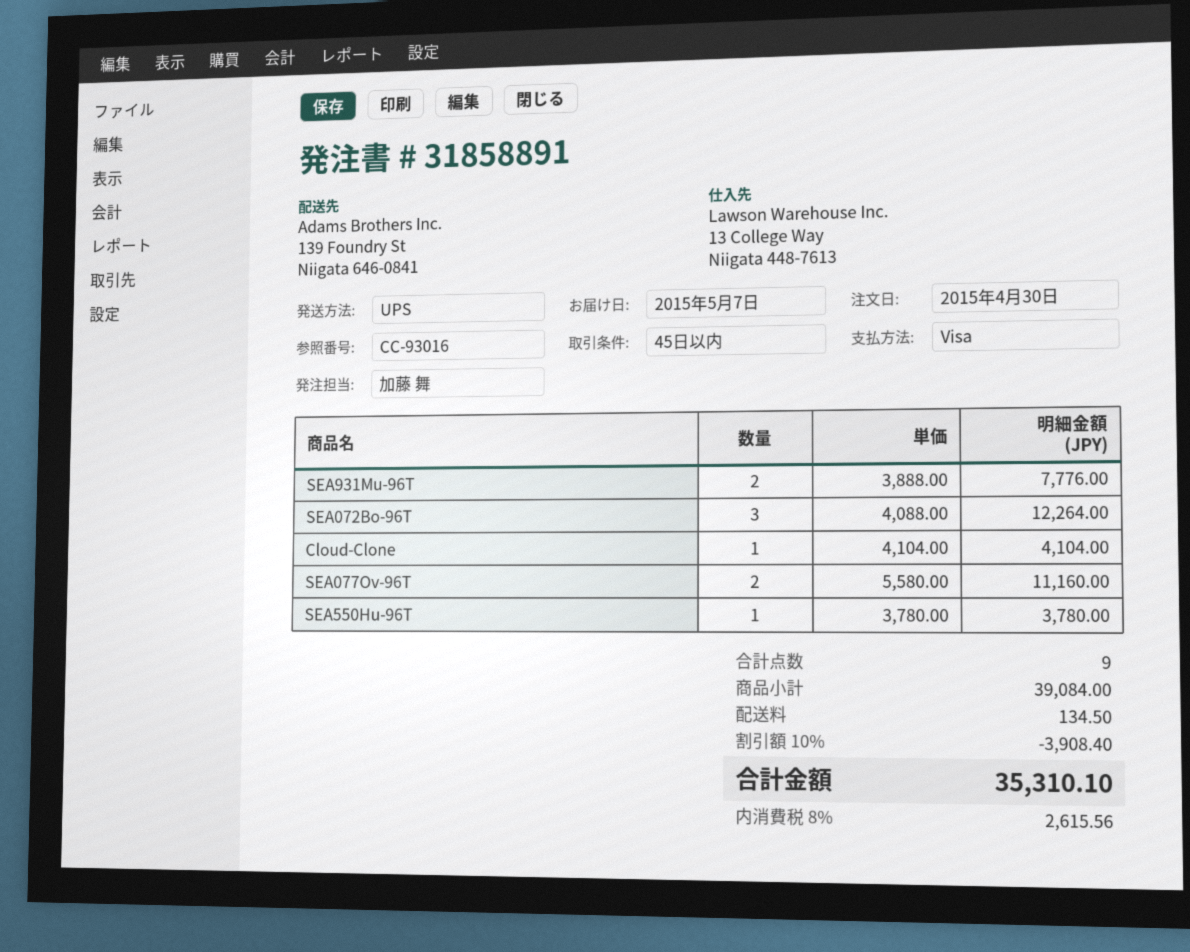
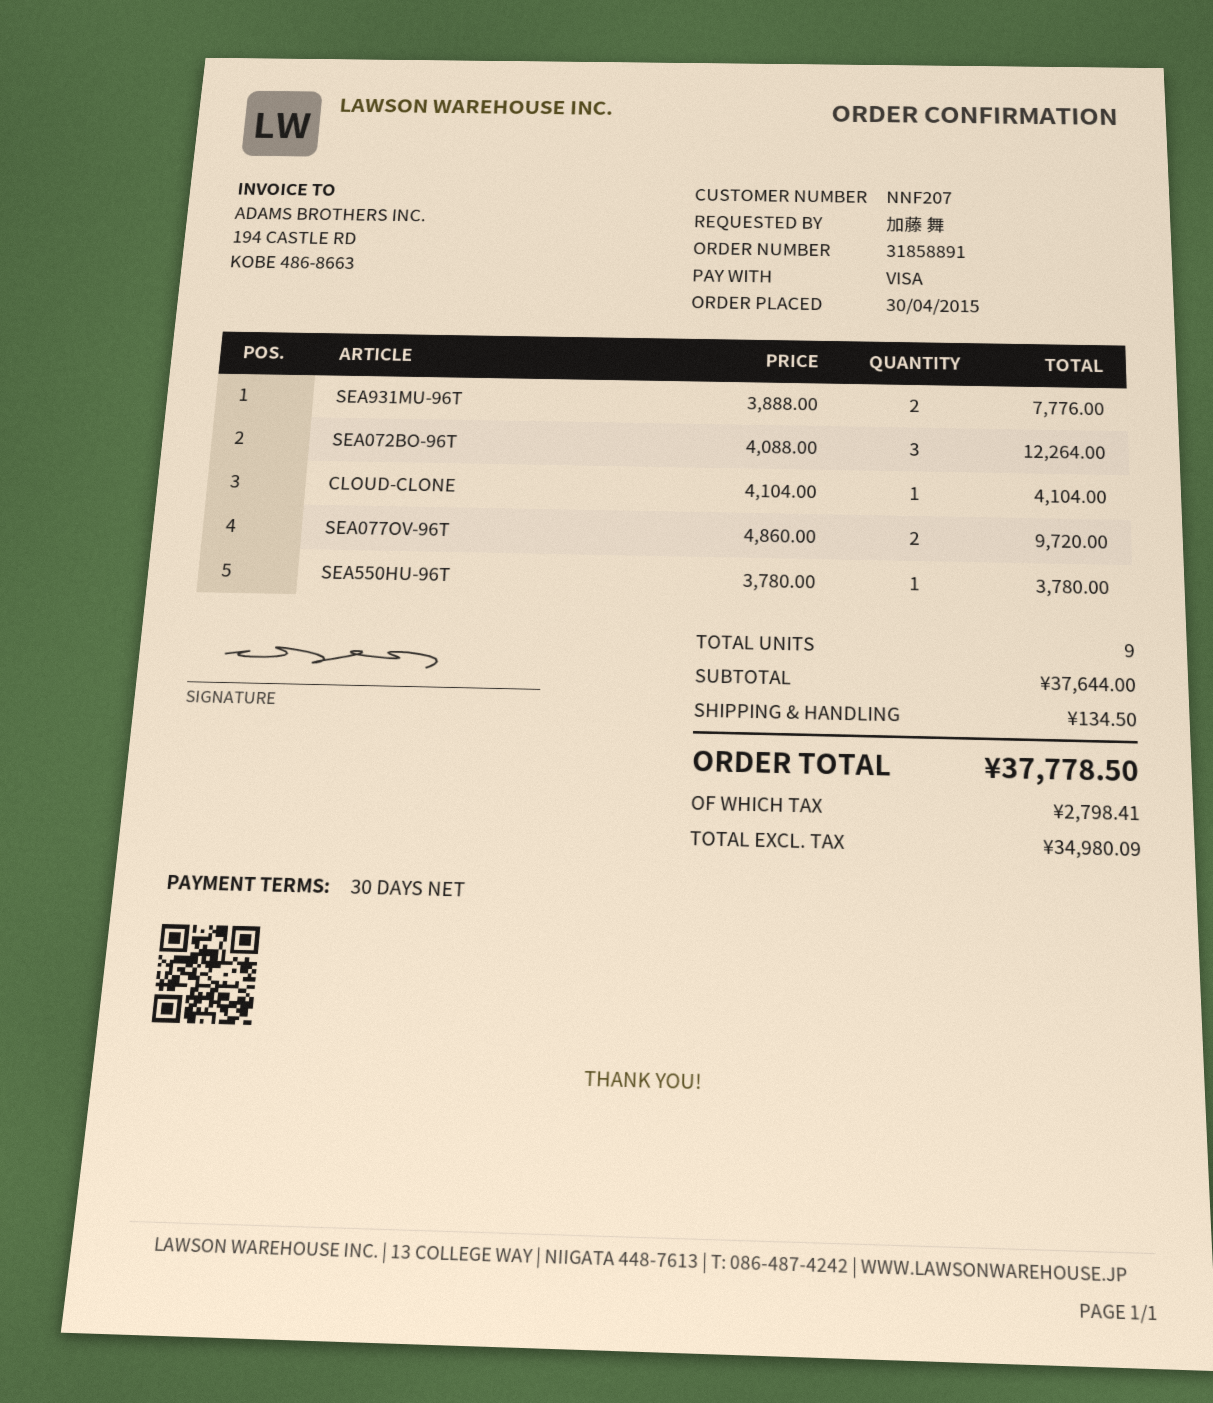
payment terms: 45 days -> 30 days
SEA077Ov-96T: 2 x 5580.00 = 11160.00 -> 2 x 4860.00 = 9720.00
subtotal: 39084.00 -> 37644.00
discount: 10% = 3908.40 -> none
tax: 2615.56 -> 2798.41
total: 35310.10 -> 37778.50

